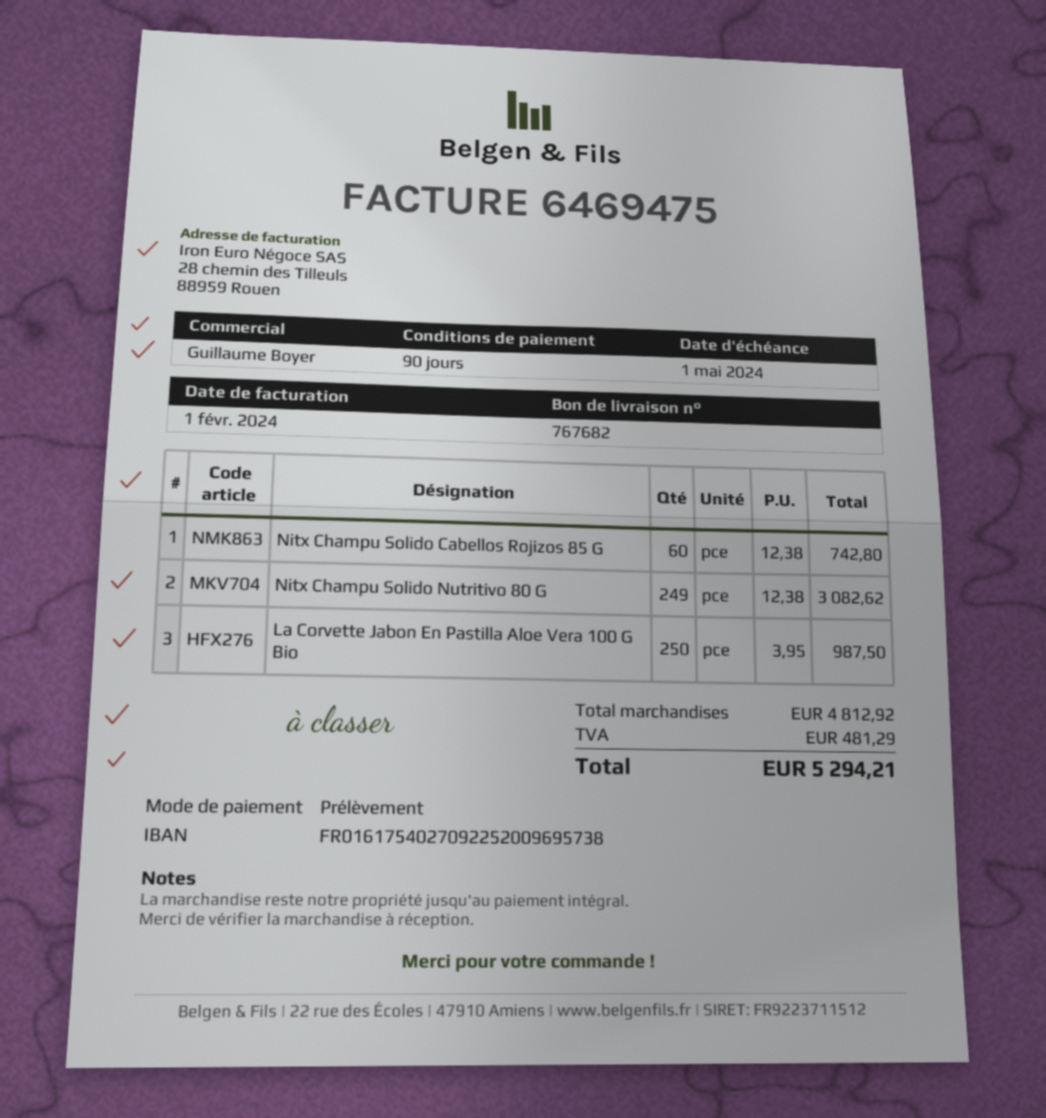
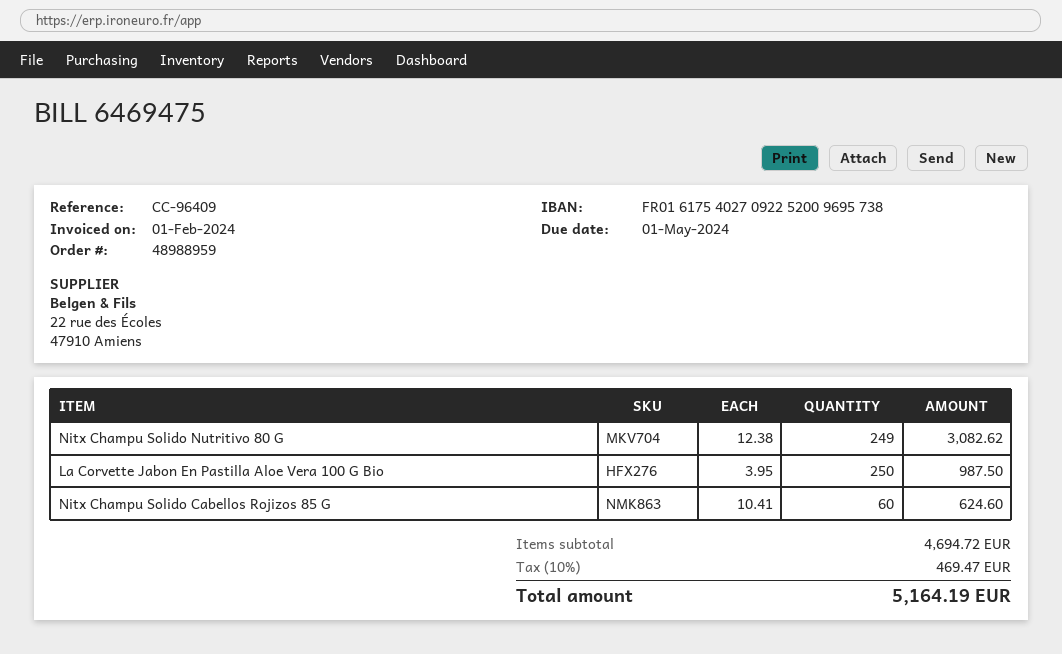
Nitx Champu Solido Cabellos Rojizos 85 G: 60 x 12.38 = 742.80 -> 60 x 10.41 = 624.60
subtotal: 4812.92 -> 4694.72
tax: 481.29 -> 469.47
total: 5294.21 -> 5164.19

